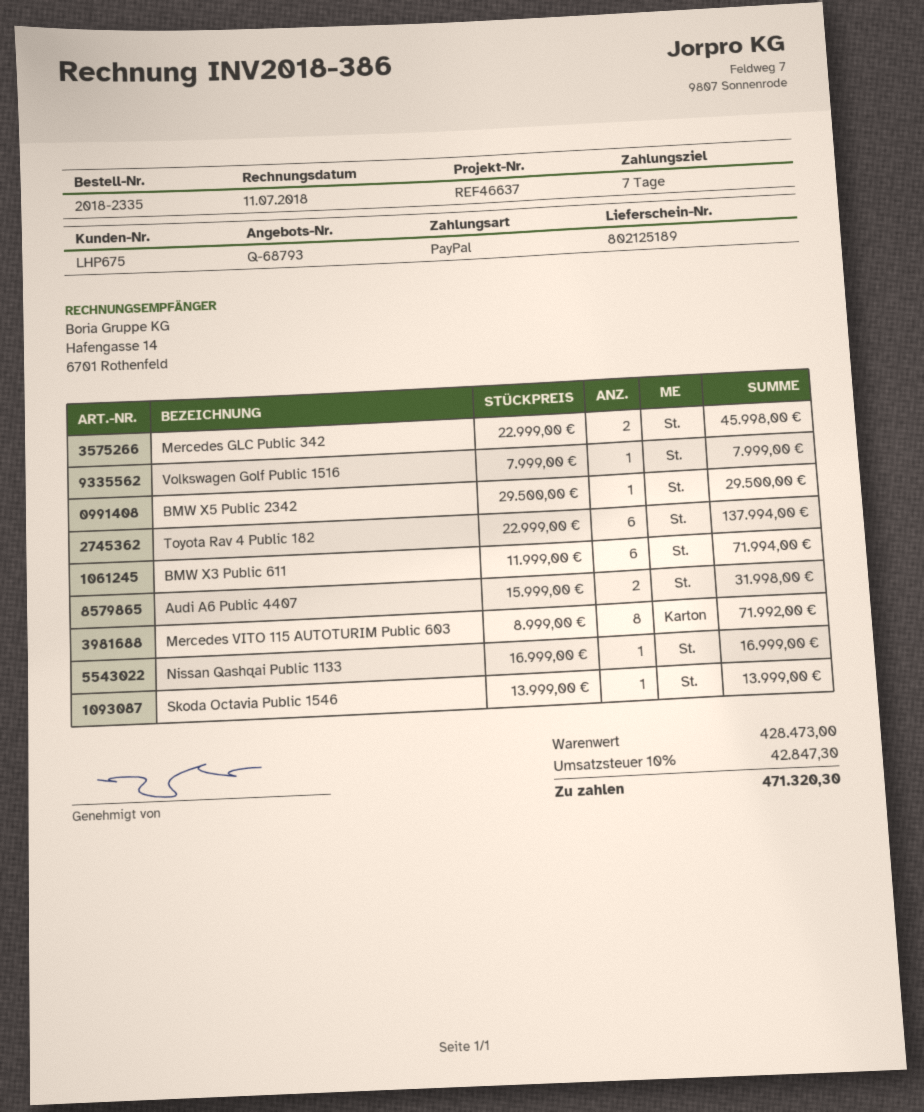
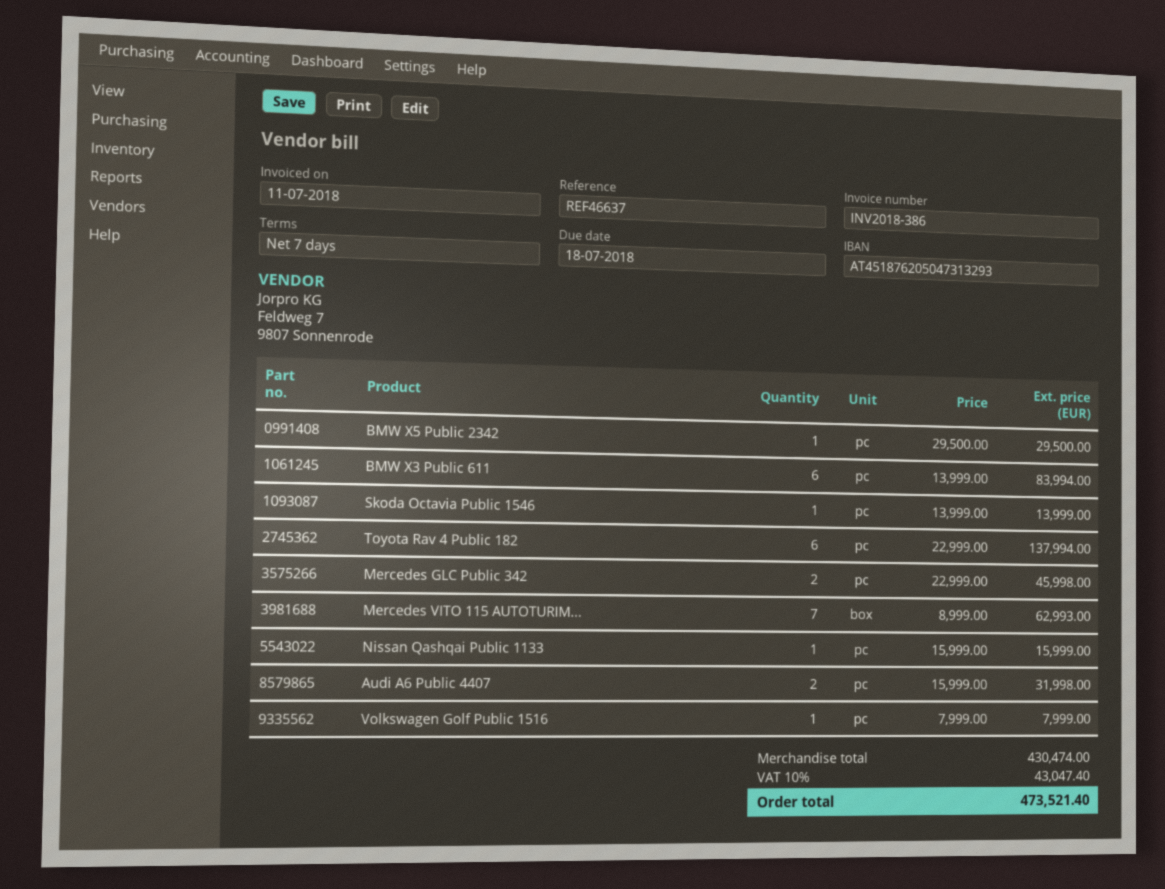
BMW X3 Public 611: 6 x 11999.00 = 71994.00 -> 6 x 13999.00 = 83994.00
Mercedes VITO 115 AUTOTURIM Public 603: 8 x 8999.00 = 71992.00 -> 7 x 8999.00 = 62993.00
Nissan Qashqai Public 1133: 1 x 16999.00 = 16999.00 -> 1 x 15999.00 = 15999.00
subtotal: 428473.00 -> 430474.00
tax: 10% = 42847.30 -> 10% = 43047.40
total: 471320.30 -> 473521.40

